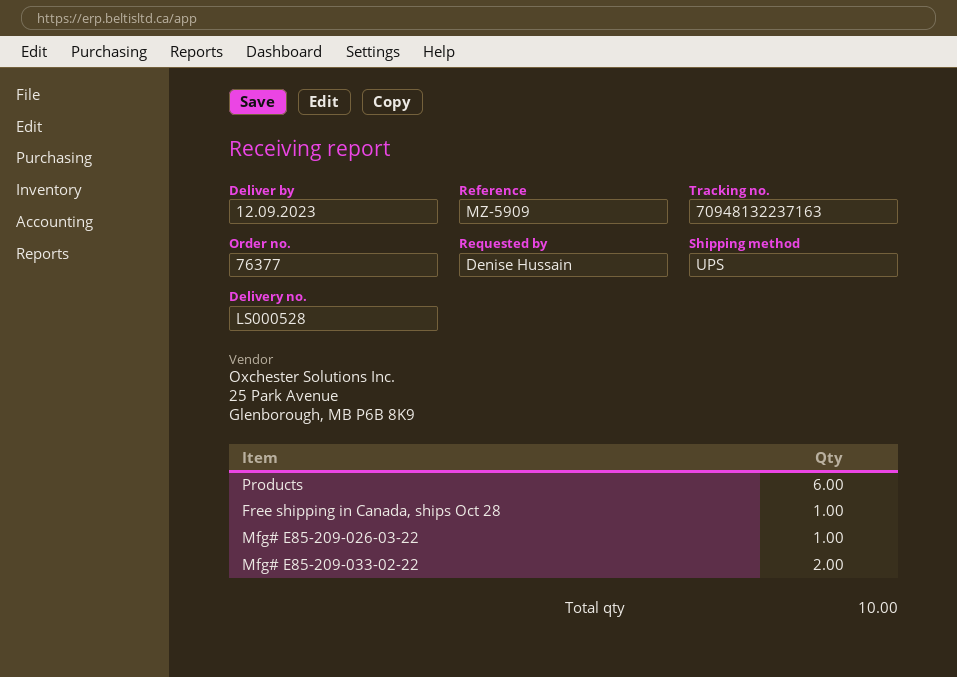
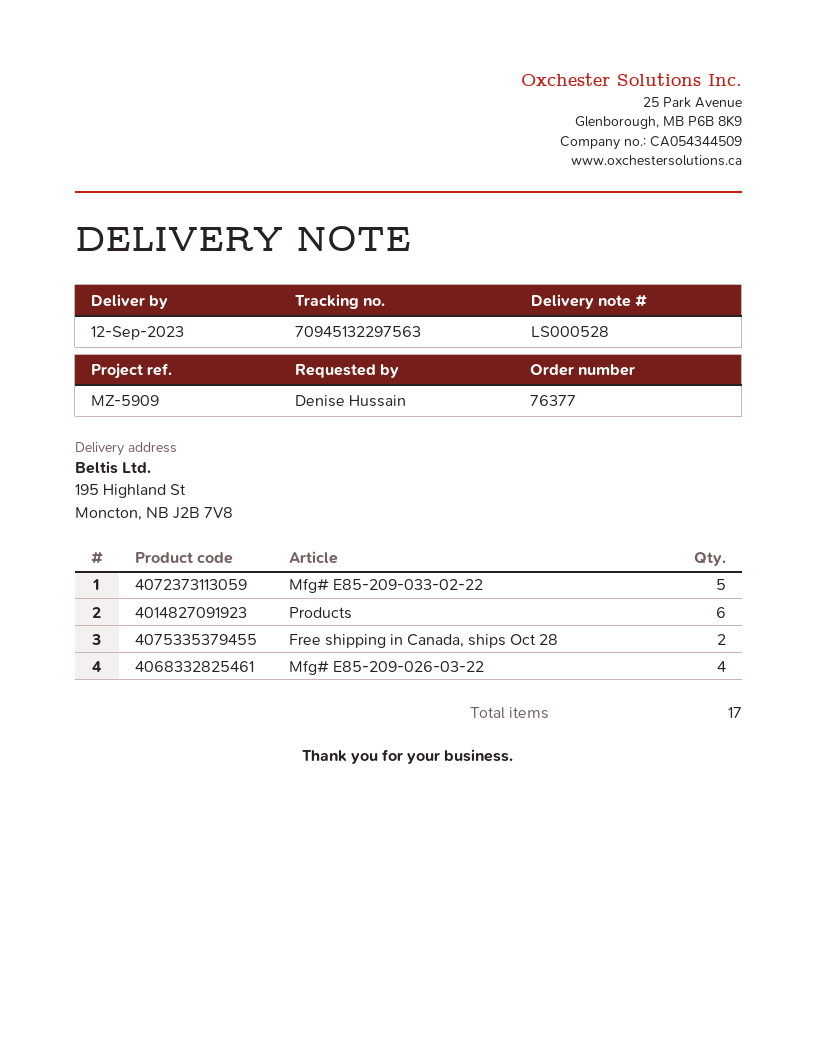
tracking number: 70948132237163 -> 70945132297563
Free shipping in Canada, ships Oct 28: 1 -> 2
Mfg# E85-209-026-03-22: 1 -> 4
Mfg# E85-209-033-02-22: 2 -> 5
total quantity: 10 -> 17

